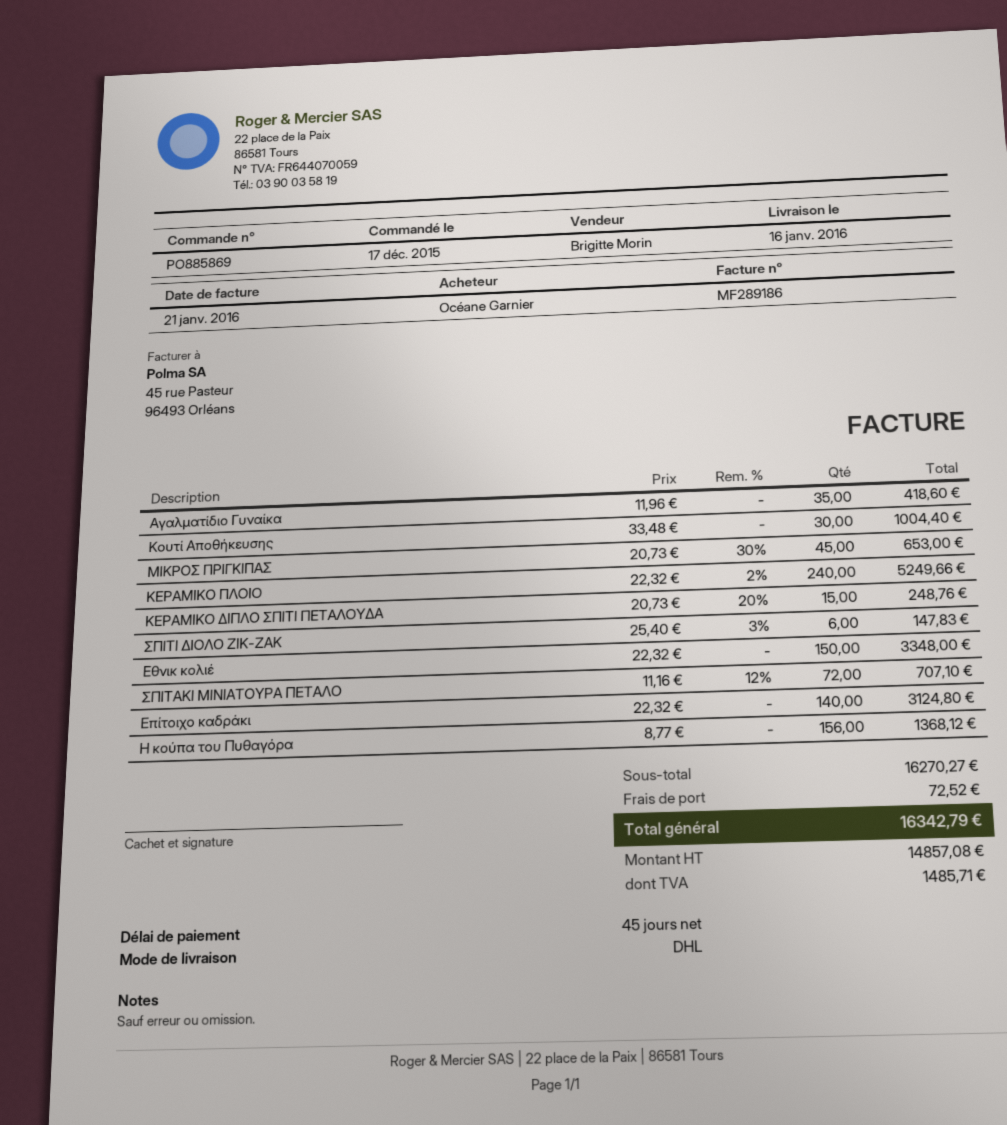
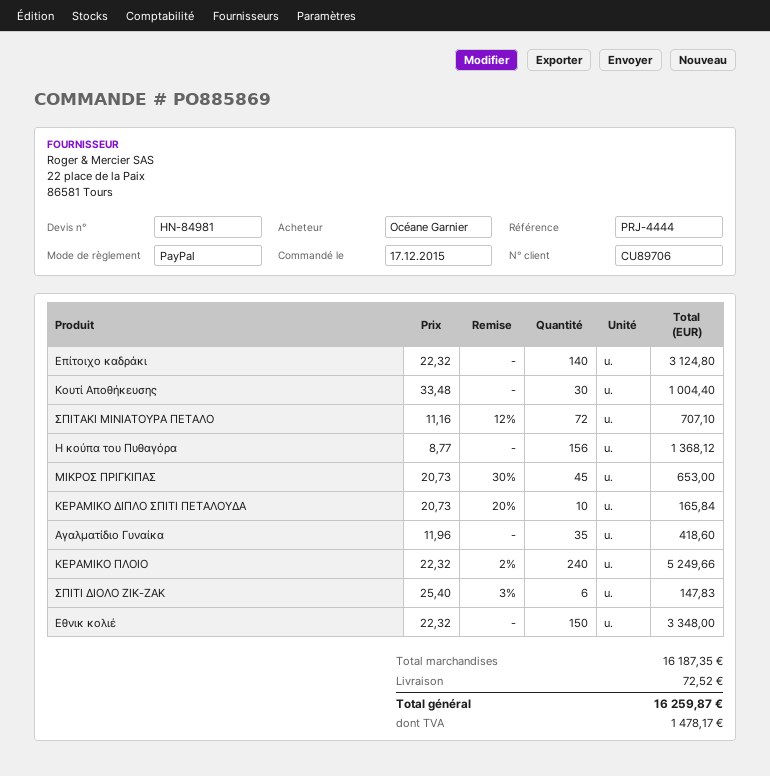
ΚΕΡΑΜΙΚΟ ΔΙΠΛΟ ΣΠΙΤΙ ΠΕΤΑΛΟΥΔΑ: 15 x 20.73 - 20% = 248.76 -> 10 x 20.73 - 20% = 165.84
subtotal: 16270.27 -> 16187.35
tax: 1485.71 -> 1478.17
total: 16342.79 -> 16259.87

